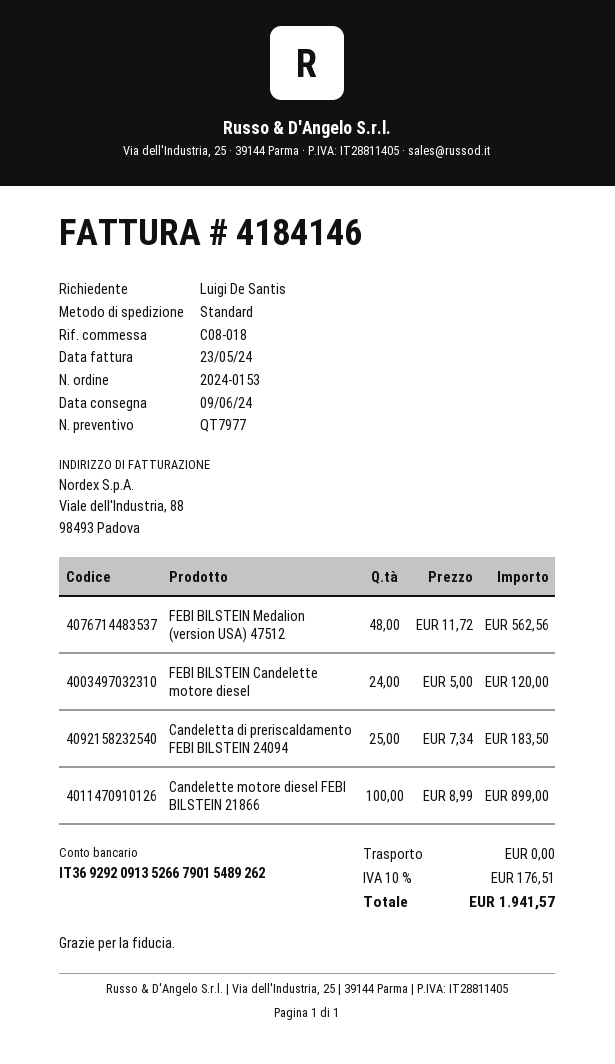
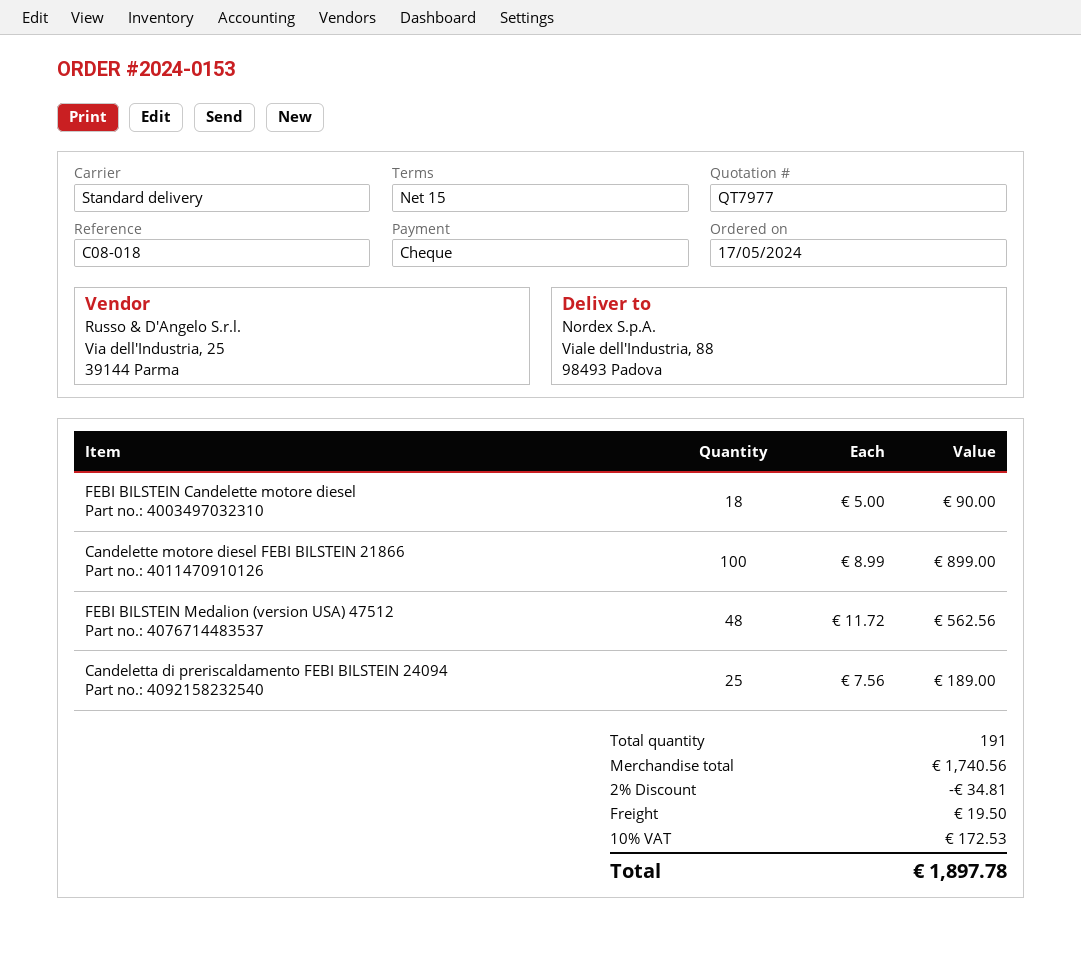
FEBI BILSTEIN Candelette motore diesel: 24 x 5.00 = 120.00 -> 18 x 5.00 = 90.00
Candeletta di preriscaldamento FEBI BILSTEIN 24094: 25 x 7.34 = 183.50 -> 25 x 7.56 = 189.00
discount: none -> 2% = 34.81
shipping: 0.00 -> 19.50
tax: 10% = 176.51 -> 10% = 172.53
total: 1941.57 -> 1897.78

